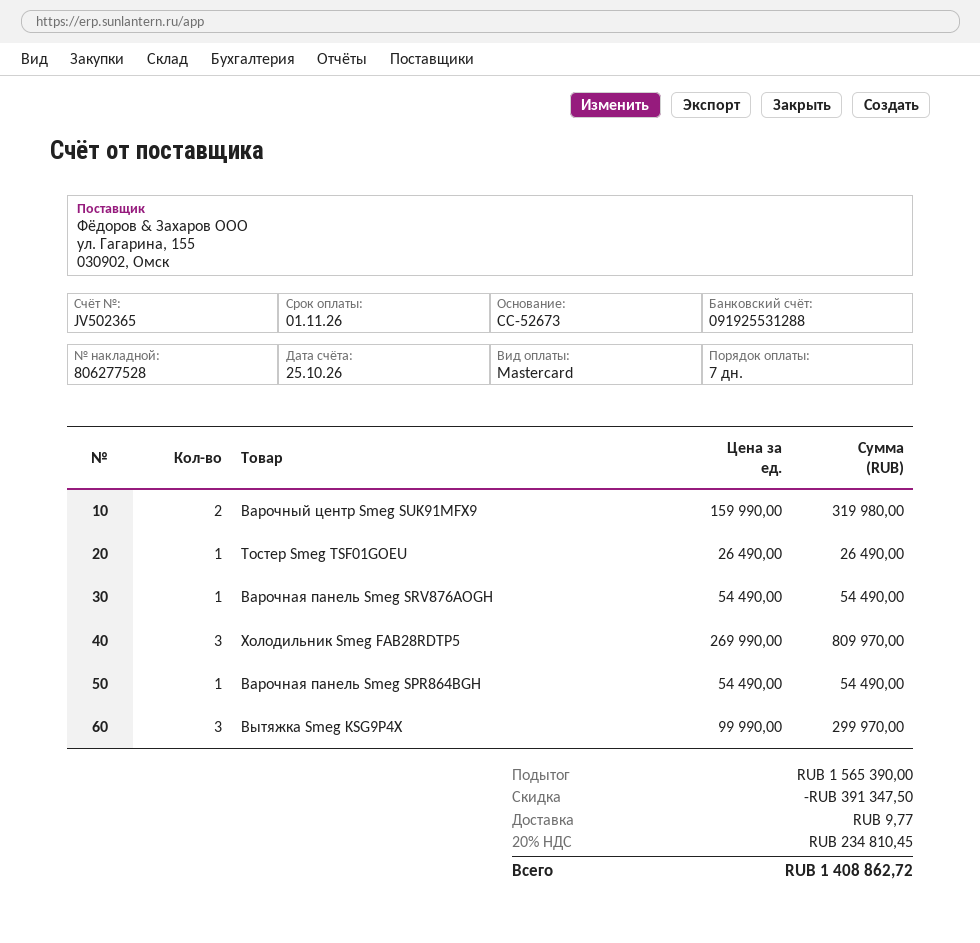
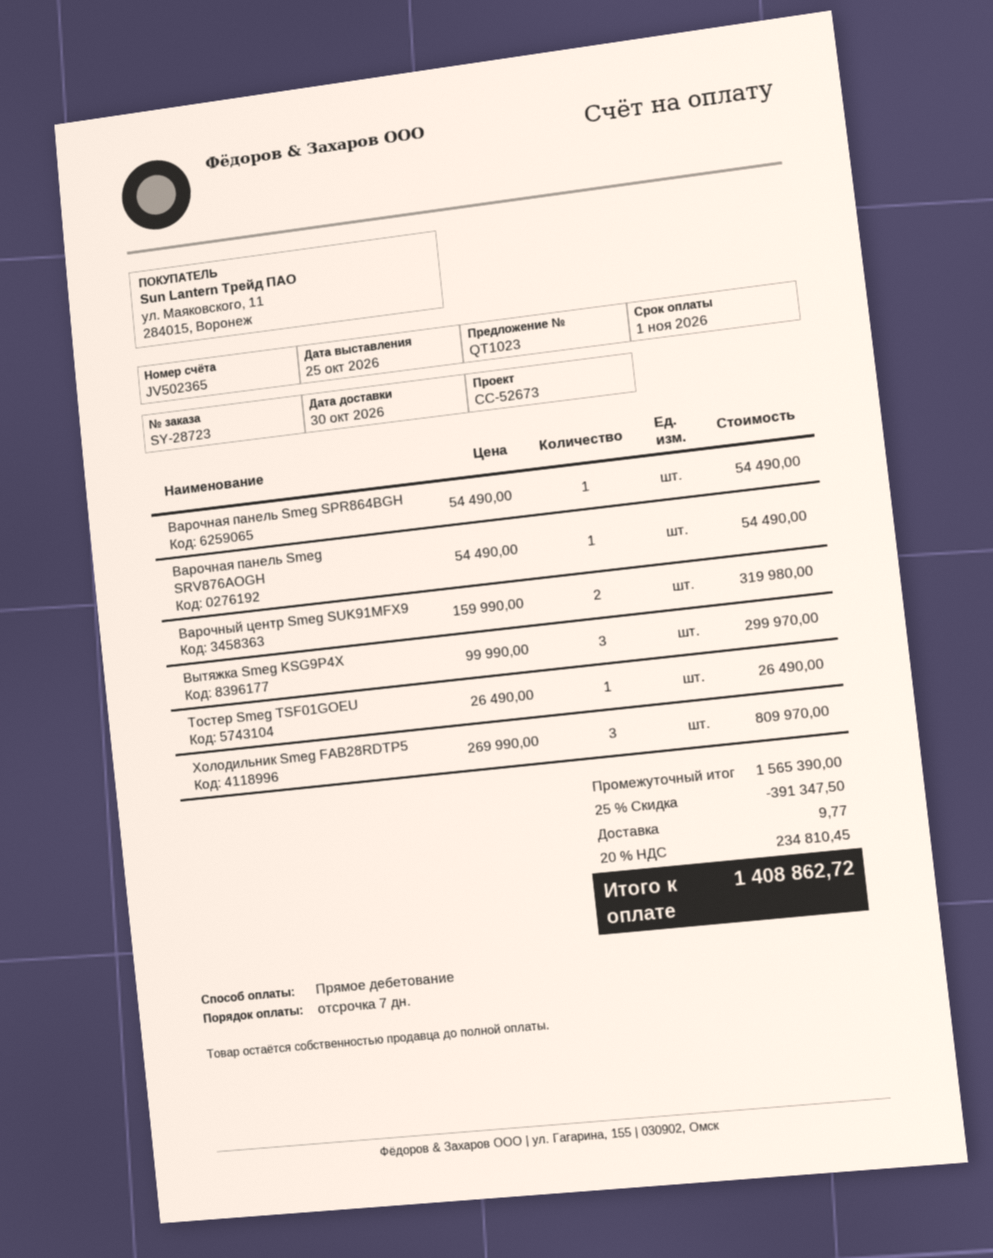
payment method: Mastercard -> direct debit

